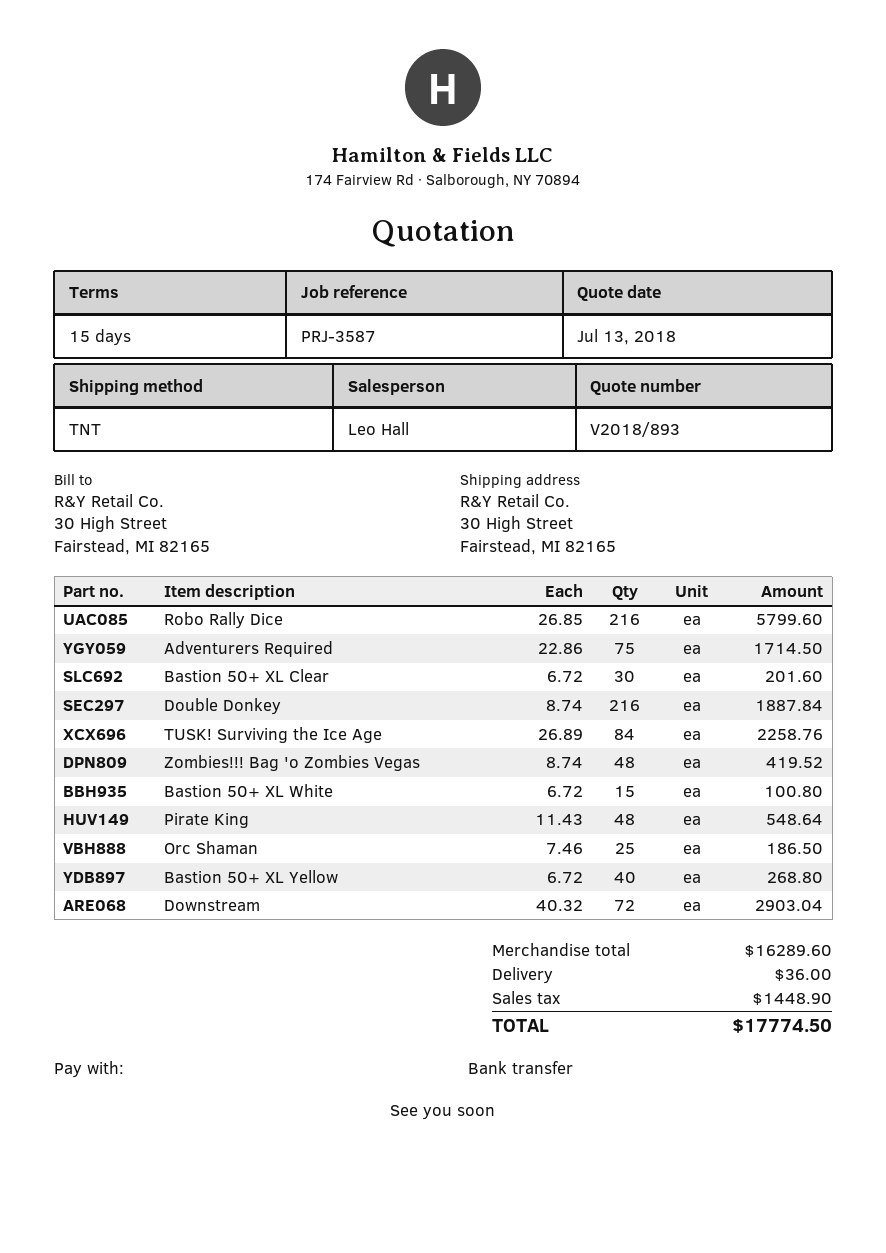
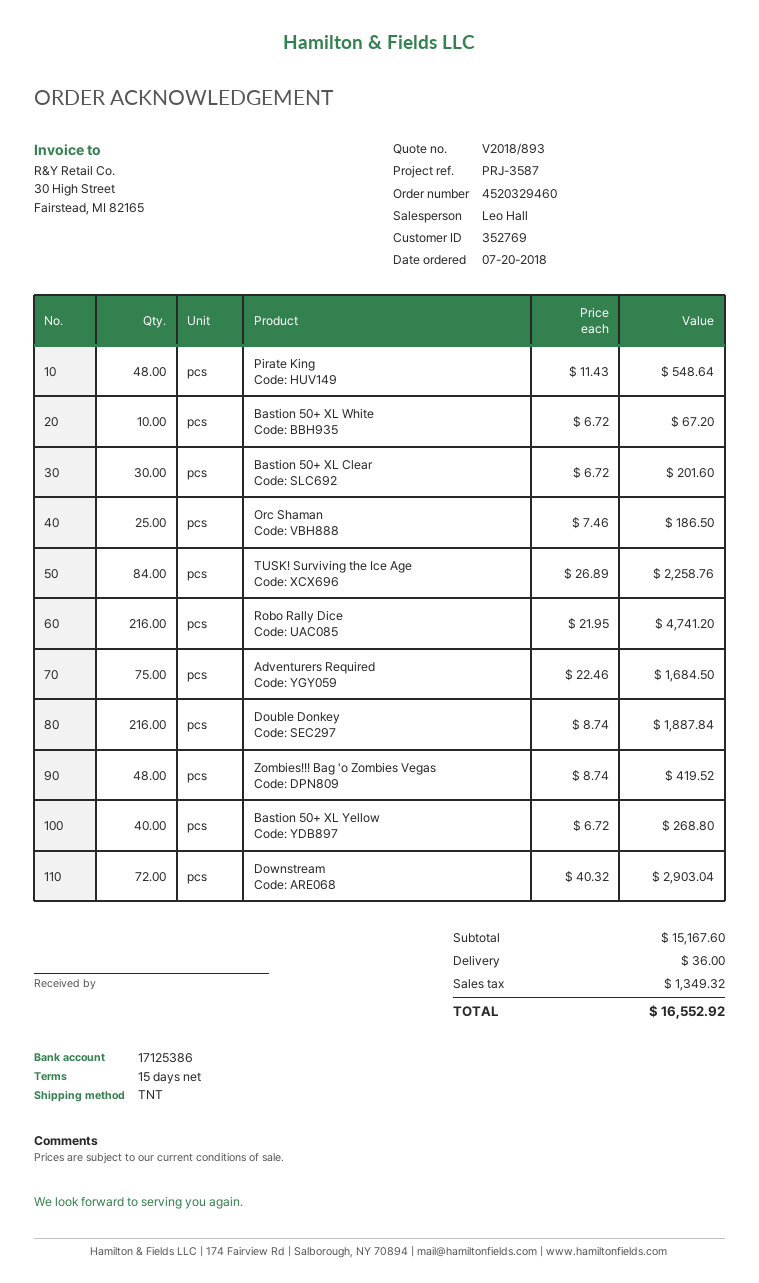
Robo Rally Dice: 216 x 26.85 = 5799.60 -> 216 x 21.95 = 4741.20
Adventurers Required: 75 x 22.86 = 1714.50 -> 75 x 22.46 = 1684.50
Bastion 50+ XL White: 15 x 6.72 = 100.80 -> 10 x 6.72 = 67.20
subtotal: 16289.60 -> 15167.60
tax: 1448.90 -> 1349.32
total: 17774.50 -> 16552.92

